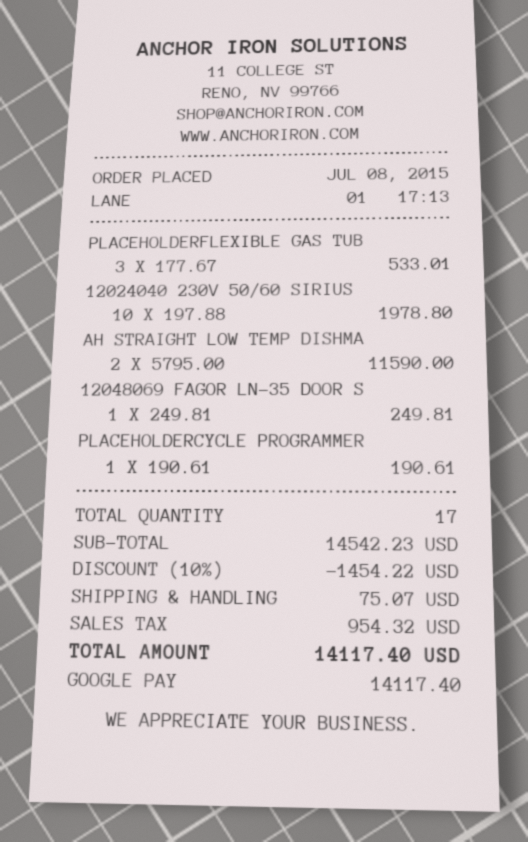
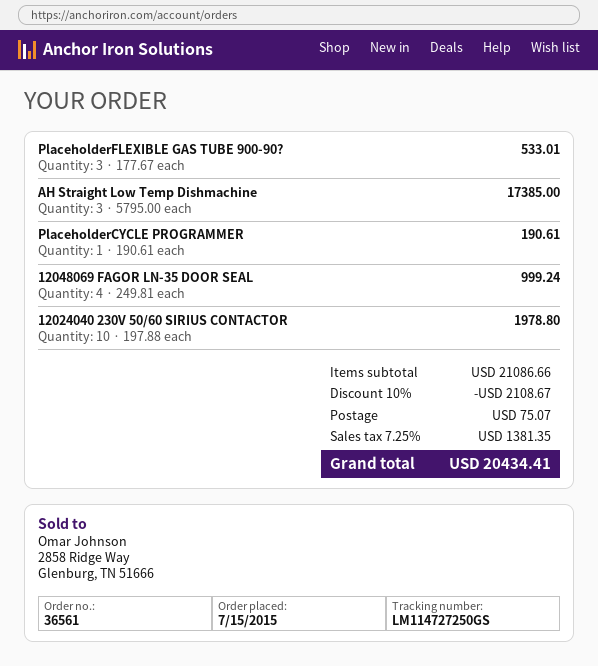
order date: 2015-07-08 -> 2015-07-15
AH STRAIGHT LOW TEMP DISHMA: 2 x 5795.00 = 11590.00 -> 3 x 5795.00 = 17385.00
12048069 FAGOR LN-35 DOOR S: 1 x 249.81 = 249.81 -> 4 x 249.81 = 999.24
subtotal: 14542.23 -> 21086.66
discount: 10% = 1454.22 -> 10% = 2108.67
tax: 954.32 -> 1381.35
total: 14117.40 -> 20434.41

